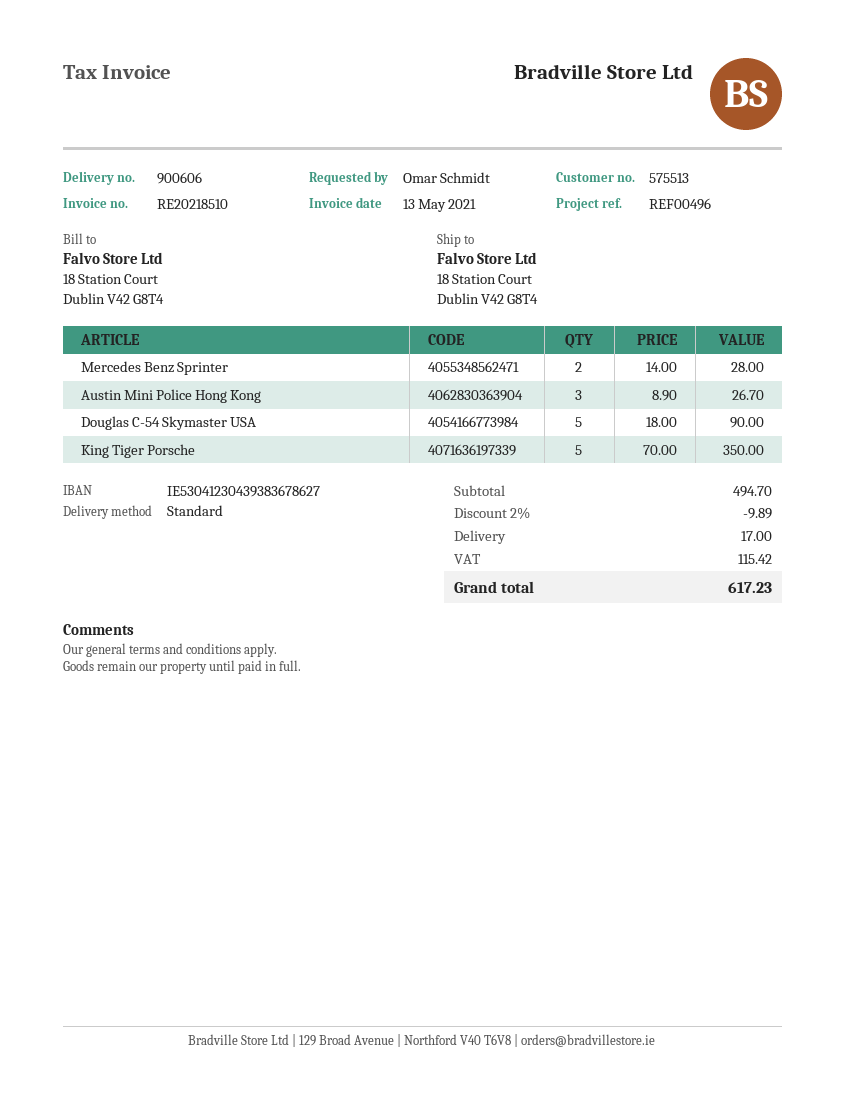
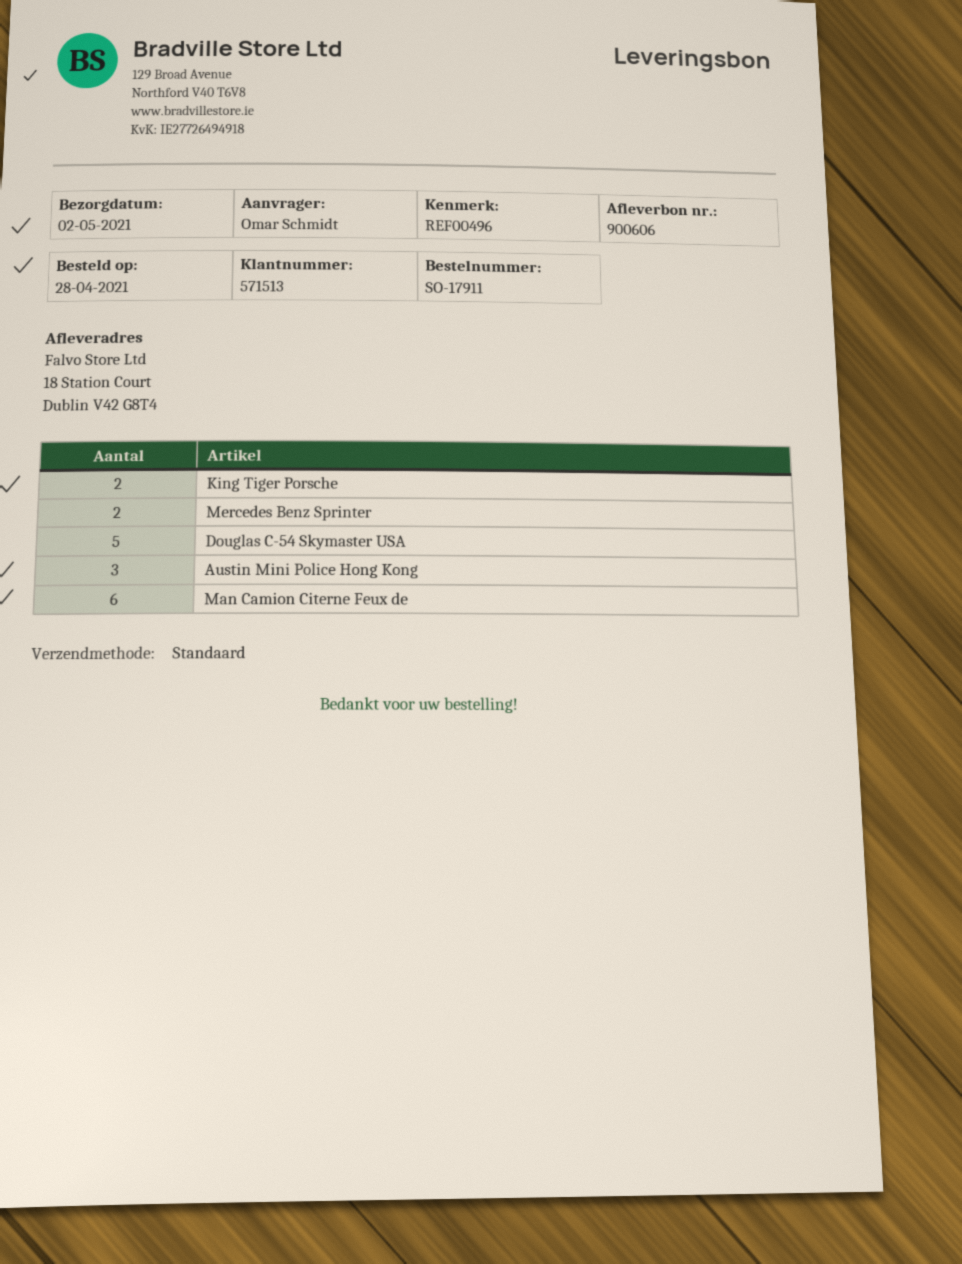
customer number: 575513 -> 571513
King Tiger Porsche: 5 -> 2
Man Camion Citerne Feux de: none -> 6

